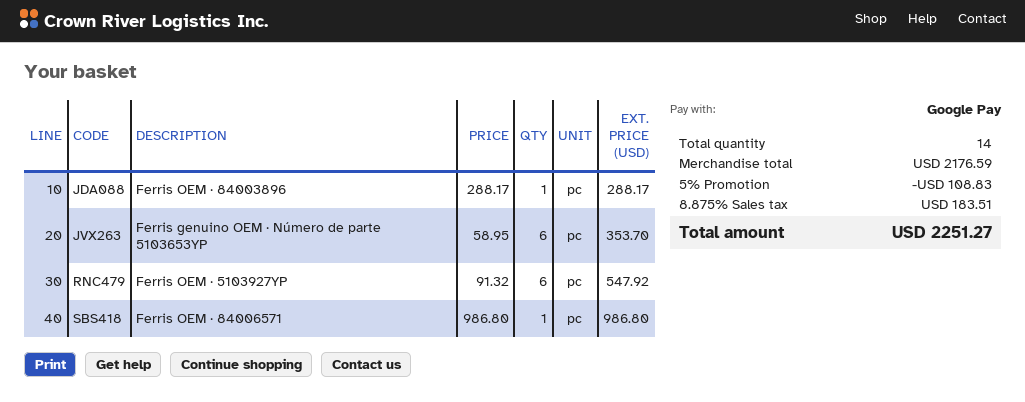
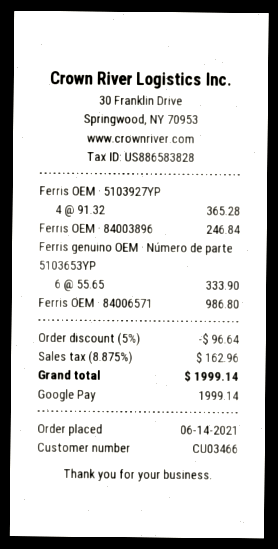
Ferris OEM · 84003896: 1 x 288.17 = 288.17 -> 1 x 246.84 = 246.84
Ferris genuino OEM · Número de parte 5103653YP: 6 x 58.95 = 353.70 -> 6 x 55.65 = 333.90
Ferris OEM · 5103927YP: 6 x 91.32 = 547.92 -> 4 x 91.32 = 365.28
discount: 5% = 108.83 -> 5% = 96.64
tax: 8.875% = 183.51 -> 8.875% = 162.96
total: 2251.27 -> 1999.14

